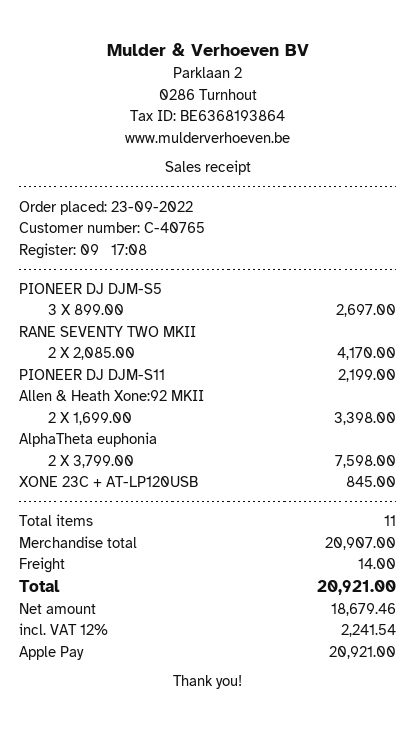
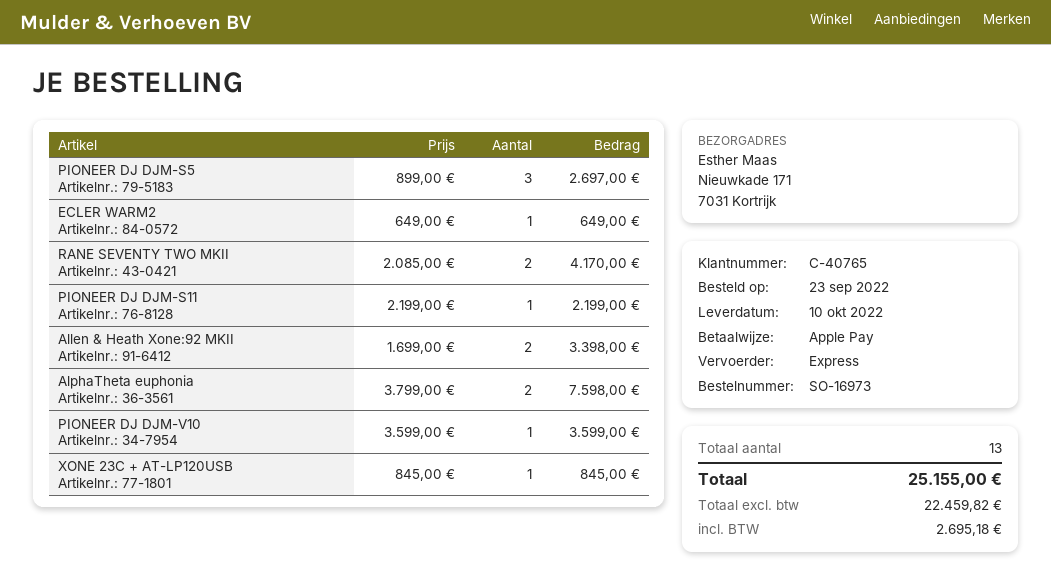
ECLER WARM2: none -> 1 x 649.00 = 649.00
PIONEER DJ DJM-V10: none -> 1 x 3599.00 = 3599.00
total quantity: 11 -> 13
shipping: 14.00 -> none
net: 18679.46 -> 22459.82
tax: 2241.54 -> 2695.18
total: 20921.00 -> 25155.00

